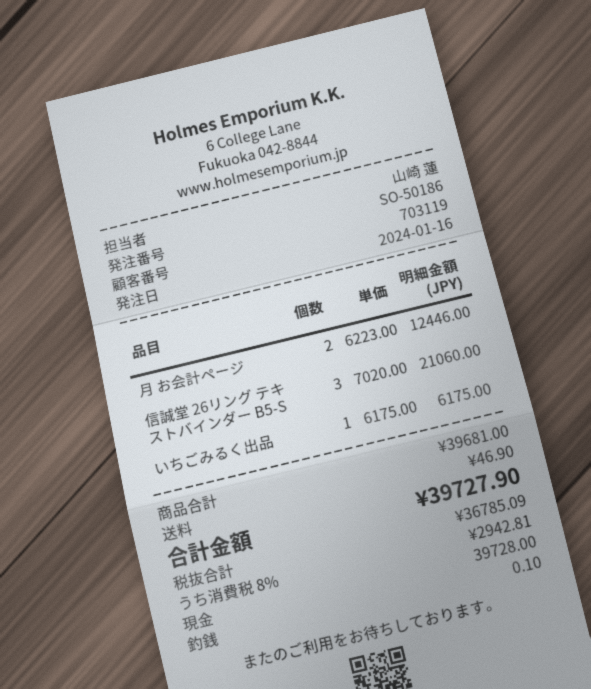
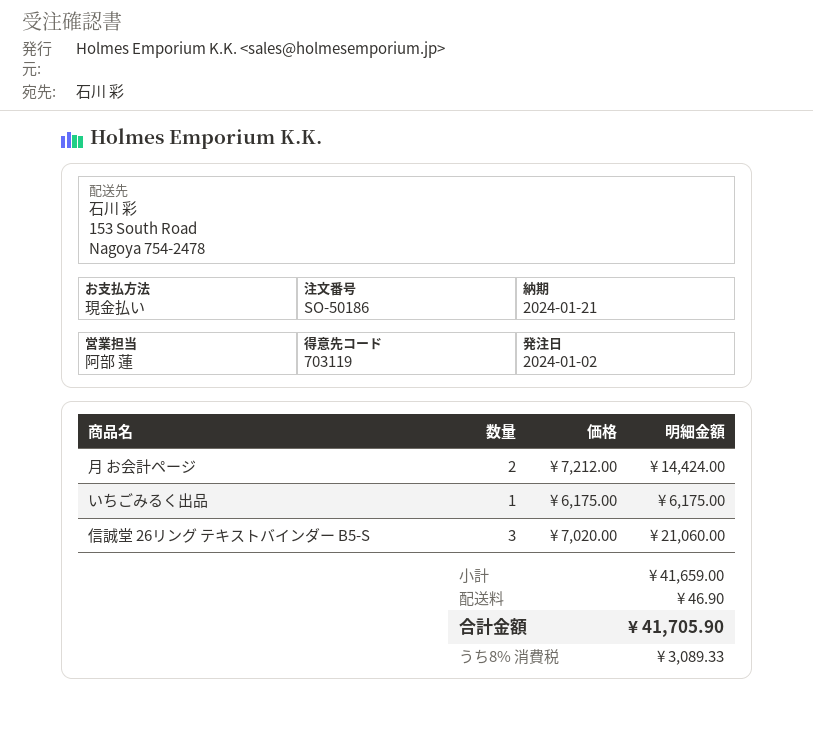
order date: 2024-01-16 -> 2024-01-02
sales rep: 山崎 蓮 -> 阿部 蓮
月 お会計ページ: 2 x 6223.00 = 12446.00 -> 2 x 7212.00 = 14424.00
subtotal: 39681.00 -> 41659.00
tax: 8% = 2942.81 -> 8% = 3089.33
total: 39727.90 -> 41705.90

